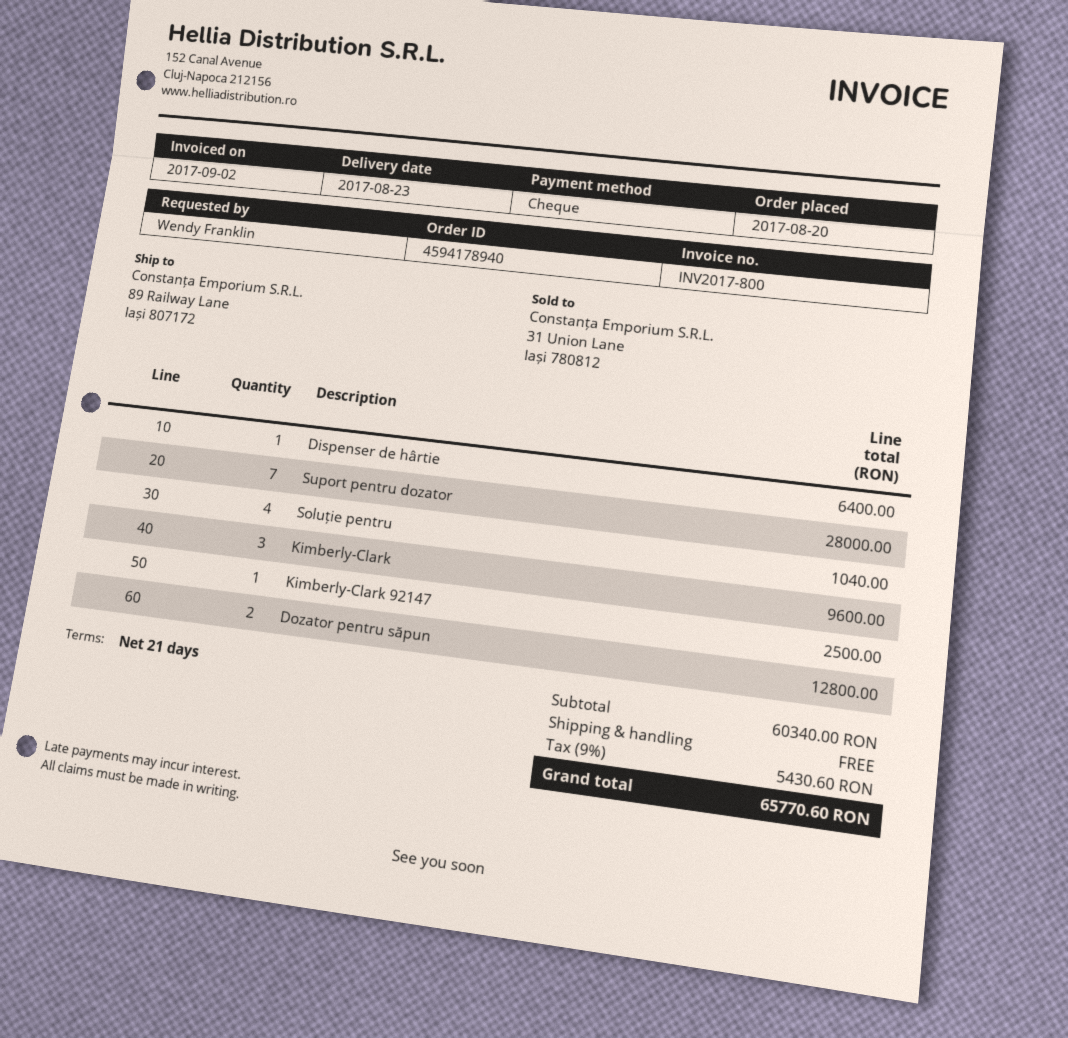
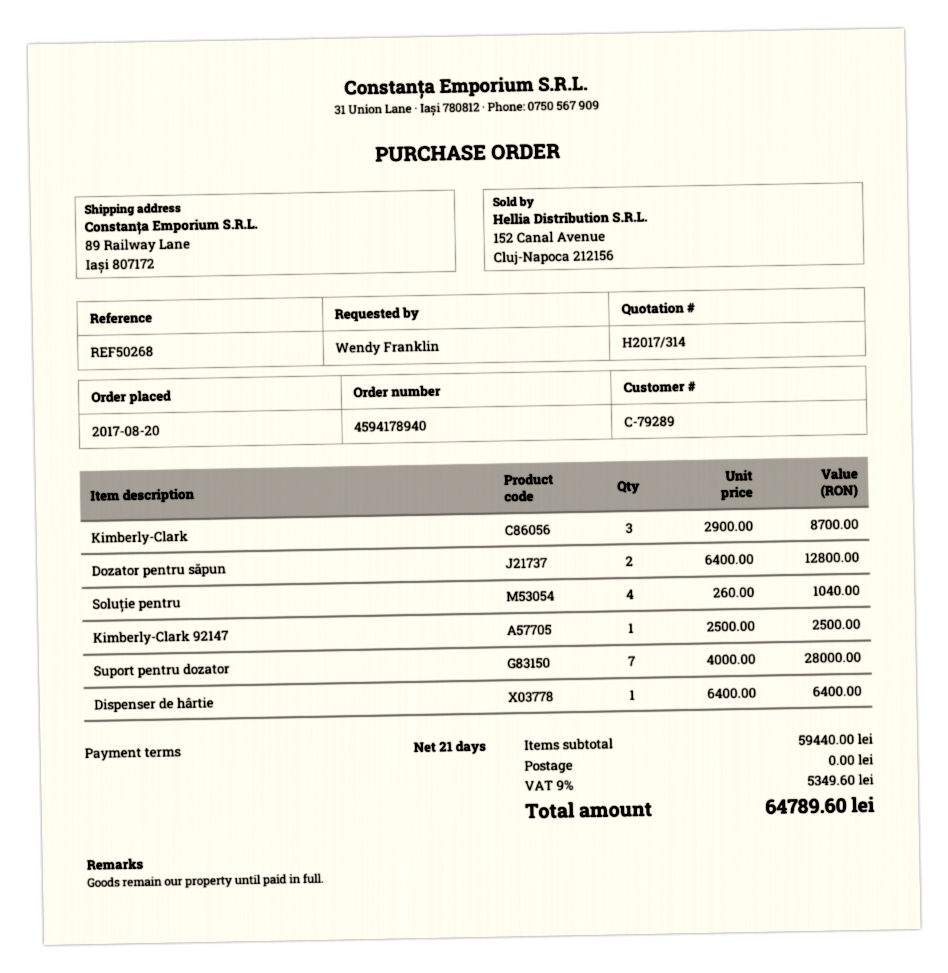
Kimberly-Clark: 3 for 9600.00 -> 3 for 8700.00
subtotal: 60340.00 -> 59440.00
tax: 9% = 5430.60 -> 9% = 5349.60
total: 65770.60 -> 64789.60

